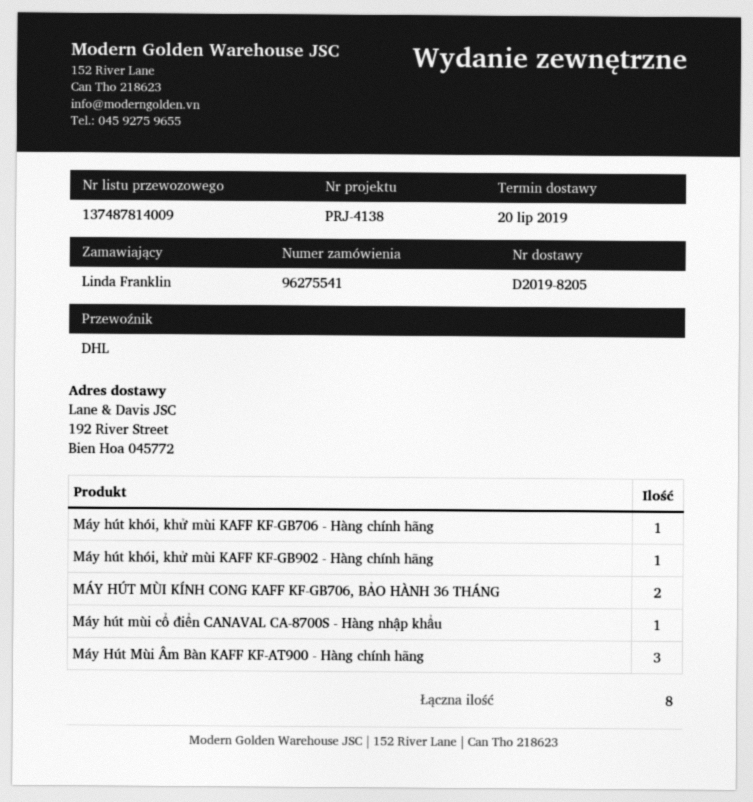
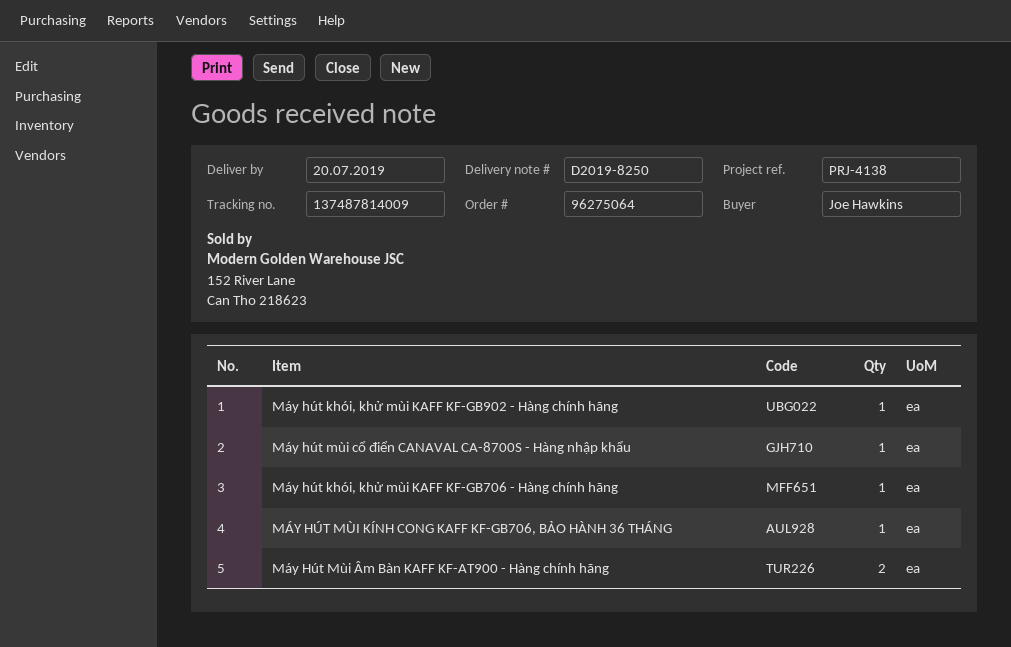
order number: 96275541 -> 96275064
delivery note number: D2019-8205 -> D2019-8250
ordered by: Linda Franklin -> Joe Hawkins
MÁY HÚT MÙI KÍNH CONG KAFF KF-GB706, BẢO HÀNH 36 THÁNG: 2 -> 1
Máy Hút Mùi Âm Bàn KAFF KF-AT900 - Hàng chính hãng: 3 -> 2

